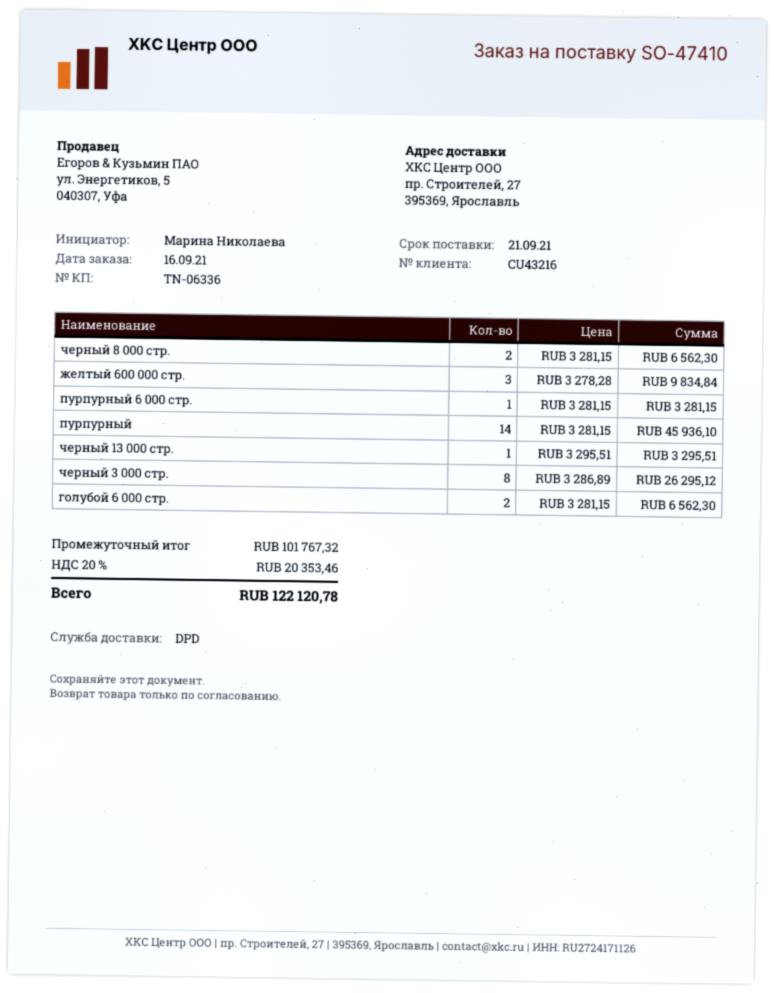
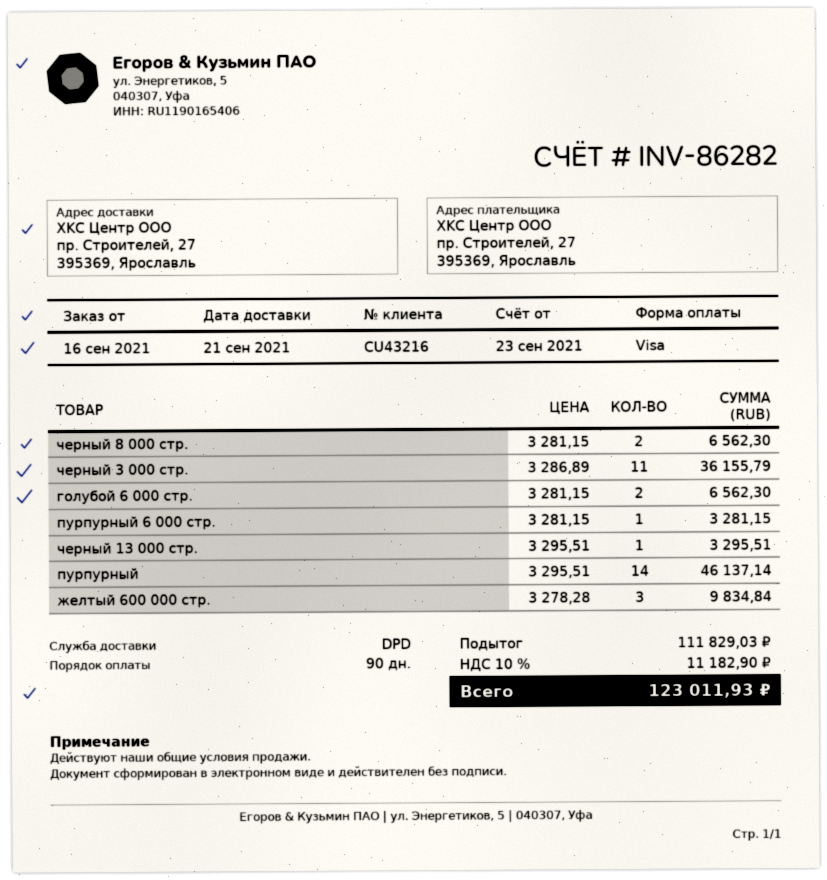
пурпурный: 14 x 3281.15 = 45936.10 -> 14 x 3295.51 = 46137.14
черный 3 000 стр.: 8 x 3286.89 = 26295.12 -> 11 x 3286.89 = 36155.79
subtotal: 101767.32 -> 111829.03
tax: 20% = 20353.46 -> 10% = 11182.90
total: 122120.78 -> 123011.93

